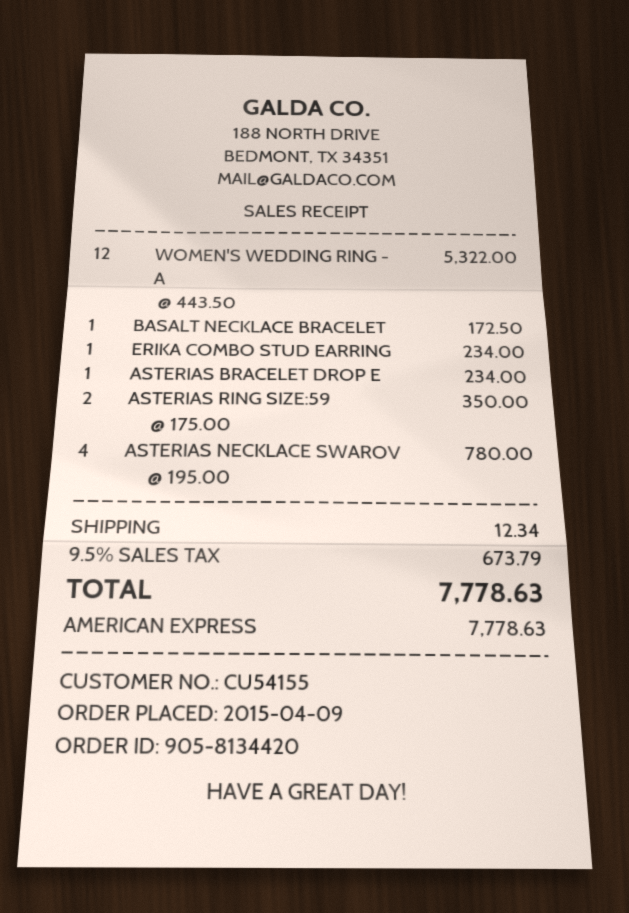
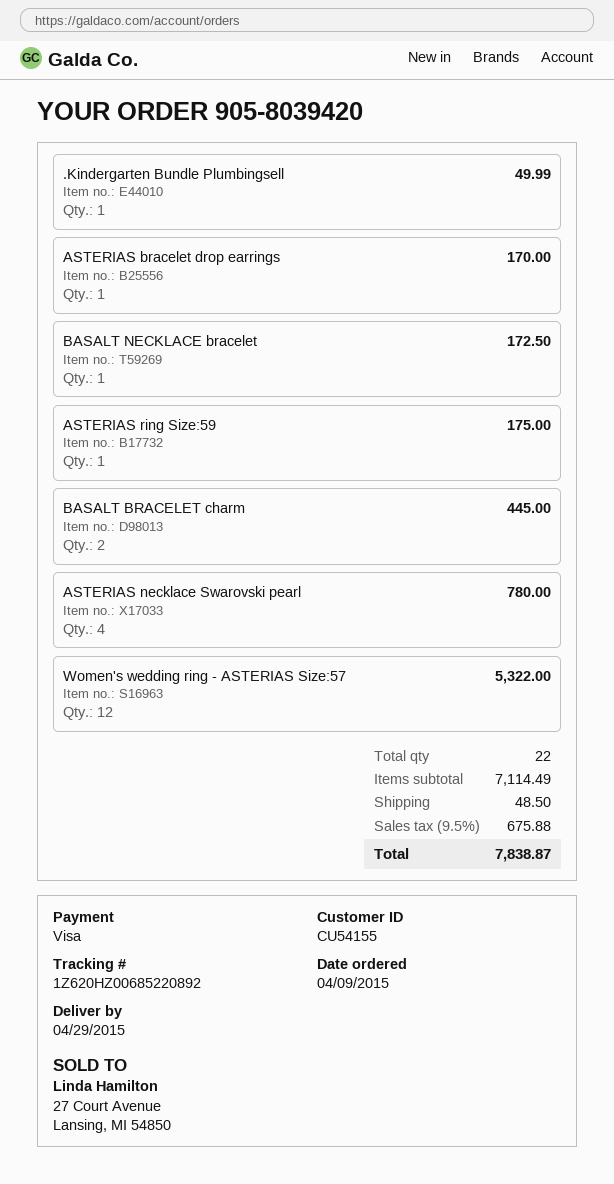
order number: 905-8134420 -> 905-8039420
payment method: American Express -> Visa
ERIKA COMBO STUD EARRING: 1 for 234.00 -> none
ASTERIAS BRACELET DROP E: 1 for 234.00 -> 1 for 170.00
ASTERIAS RING SIZE:59: 2 for 350.00 -> 1 for 175.00
.Kindergarten Bundle Plumbingsell: none -> 1 for 49.99
BASALT BRACELET charm: none -> 2 for 445.00
shipping: 12.34 -> 48.50
tax: 9.5% = 673.79 -> 9.5% = 675.88
total: 7778.63 -> 7838.87

